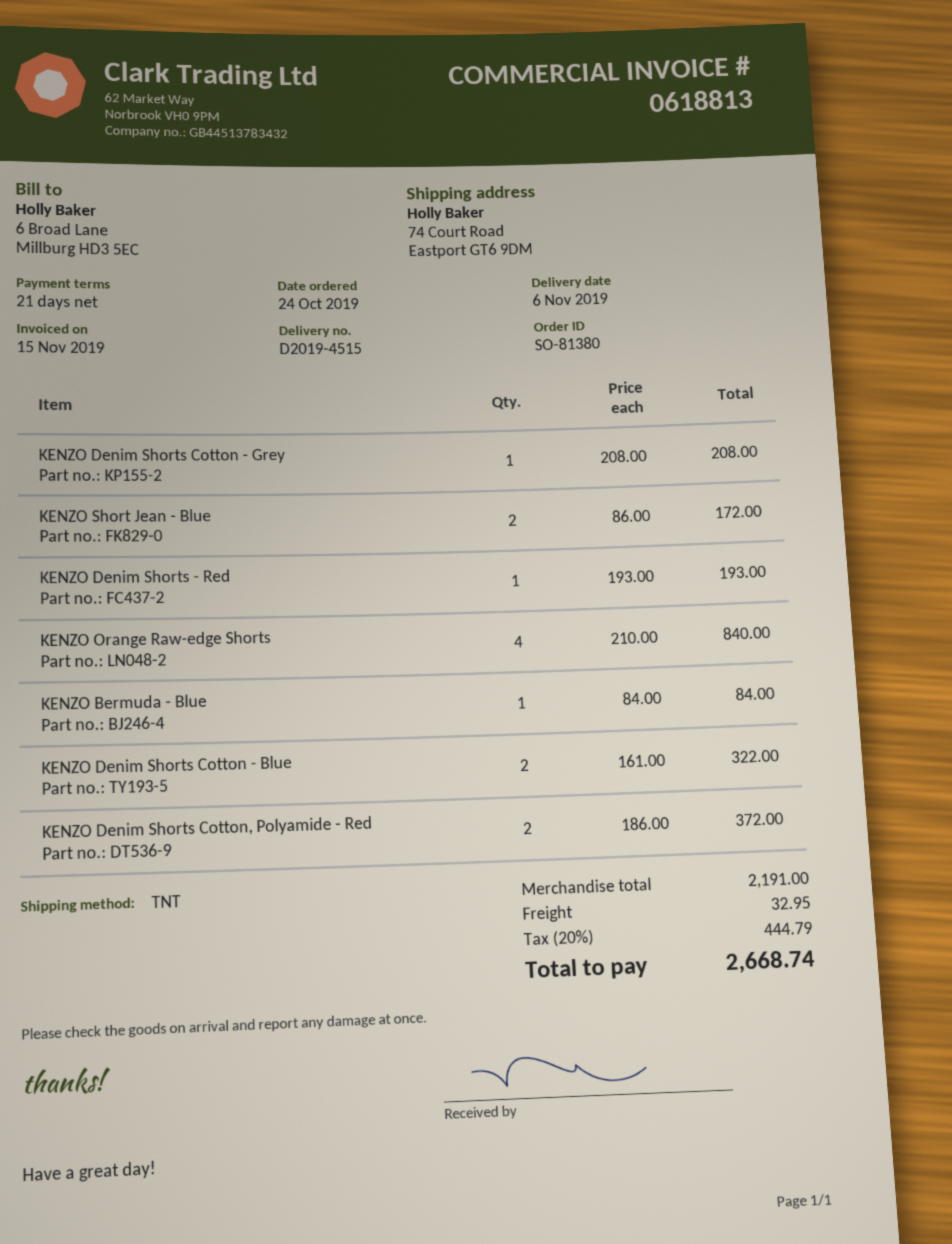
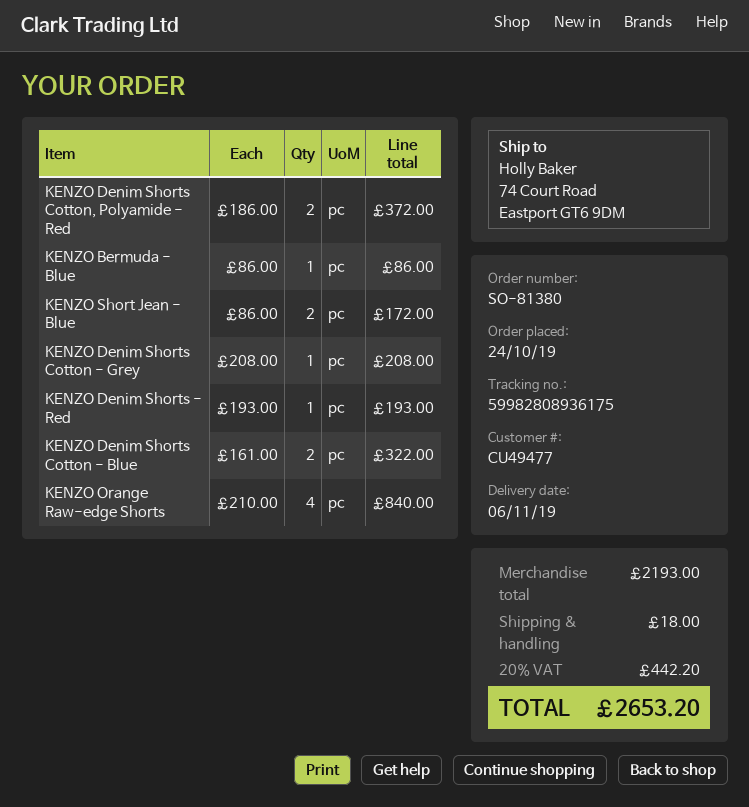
KENZO Bermuda - Blue: 1 x 84.00 = 84.00 -> 1 x 86.00 = 86.00
subtotal: 2191.00 -> 2193.00
shipping: 32.95 -> 18.00
tax: 20% = 444.79 -> 20% = 442.20
total: 2668.74 -> 2653.20

